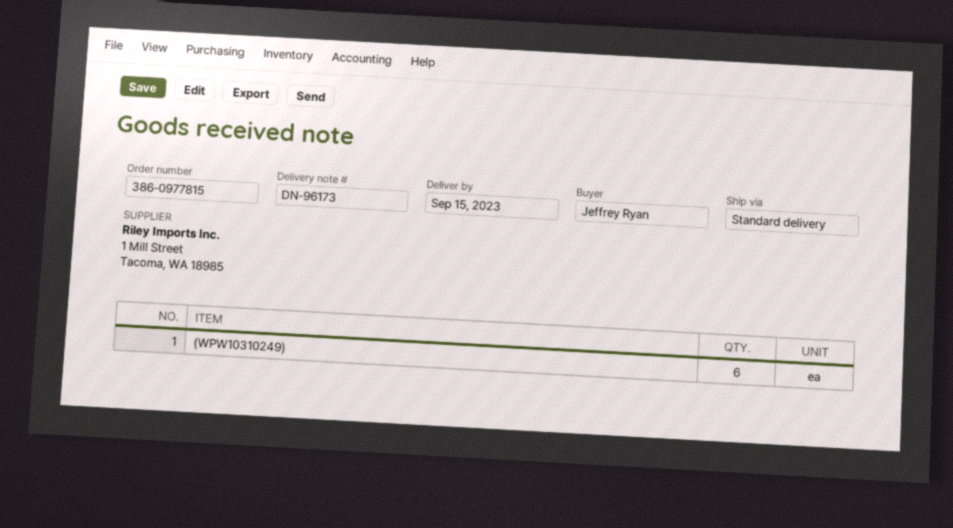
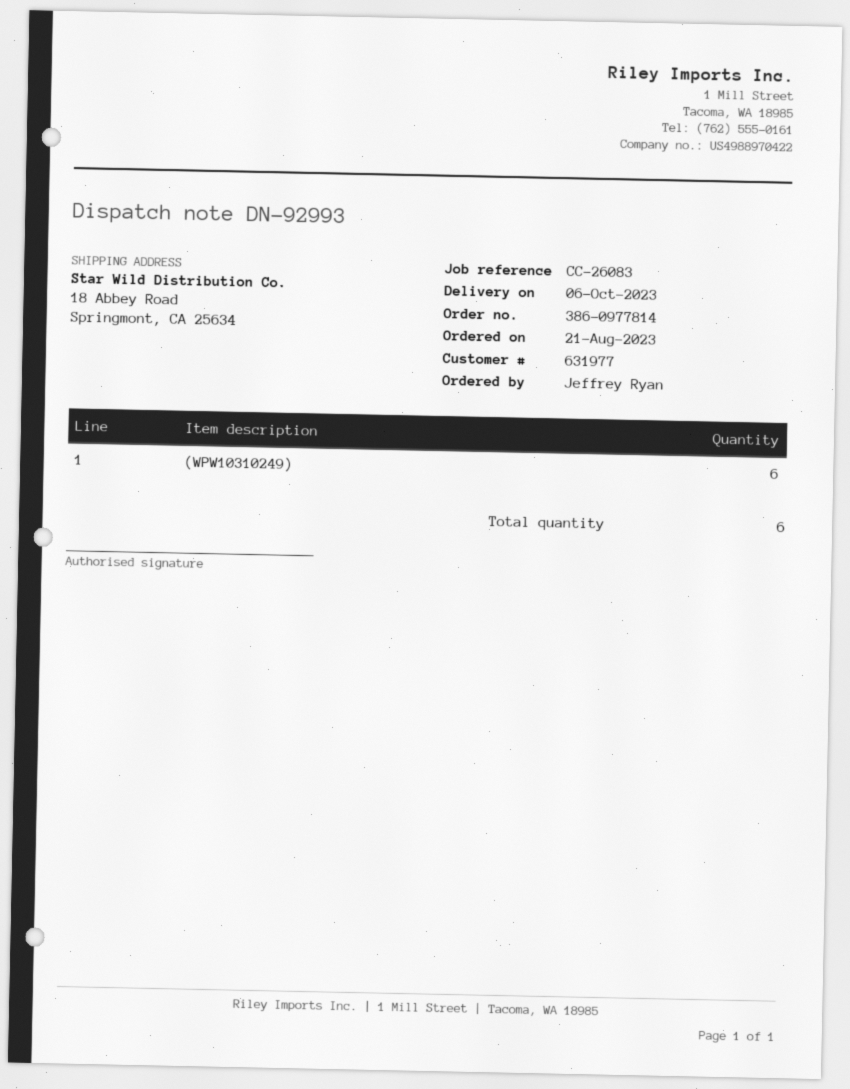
order number: 386-0977815 -> 386-0977814
delivery note number: DN-96173 -> DN-92993
delivery date: 2023-09-15 -> 2023-10-06

